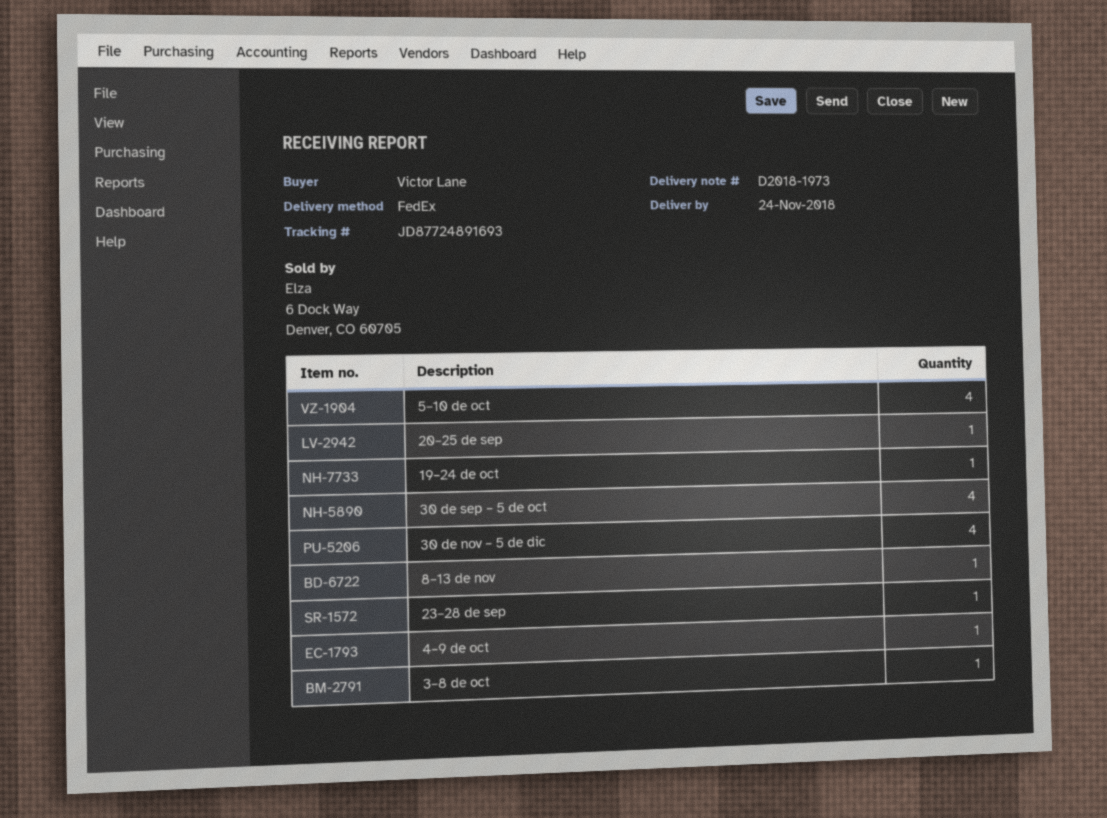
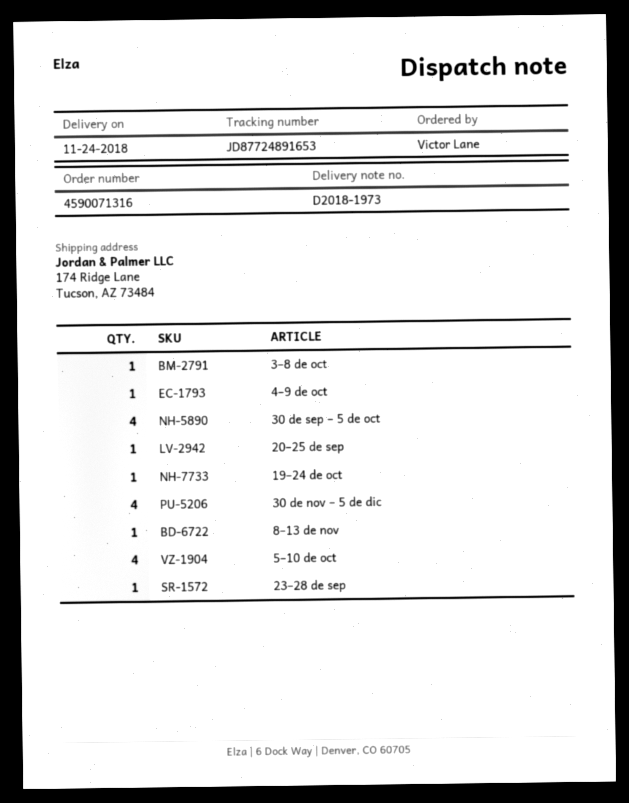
tracking number: JD87724891693 -> JD87724891653

